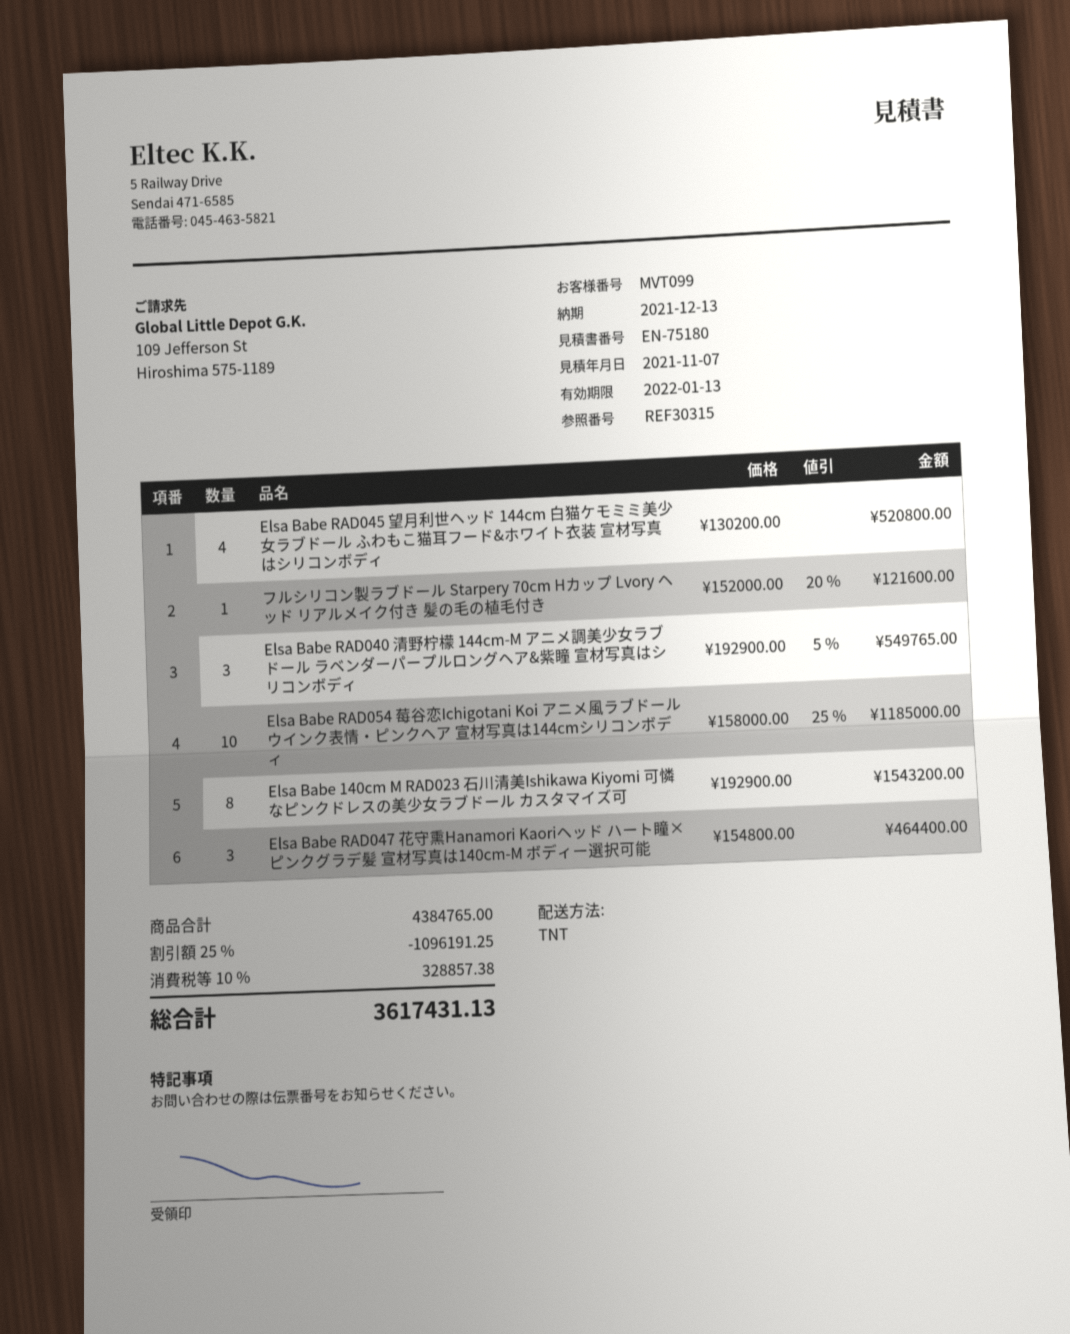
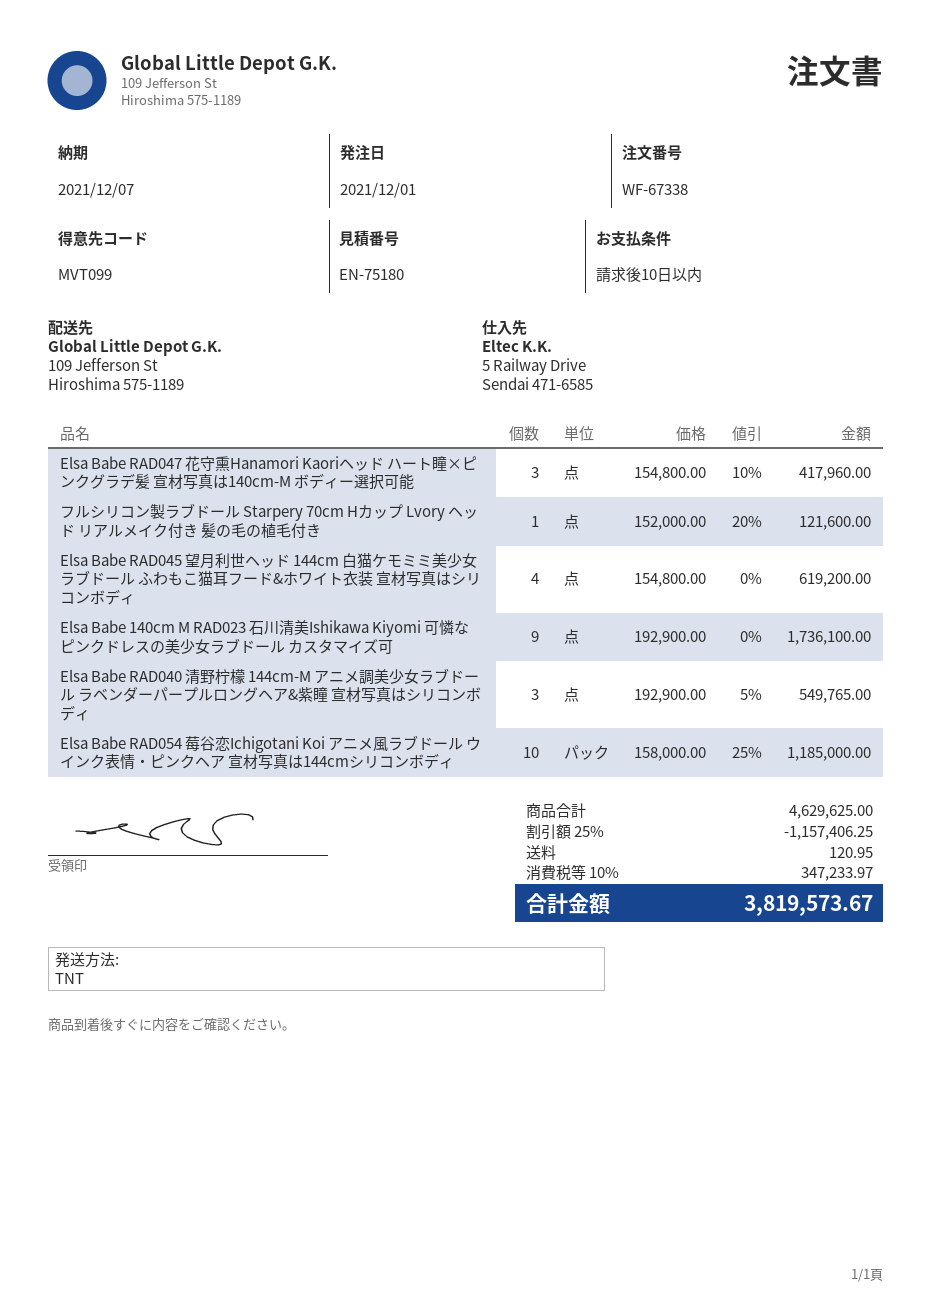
delivery date: 2021-12-13 -> 2021-12-07
Elsa Babe RAD045 望月利世ヘッド 144cm 白猫ケモミミ美少女ラブドール ふわもこ猫耳フード&ホワイト衣装 宣材写真はシリコンボディ: 4 x 130200.00 = 520800.00 -> 4 x 154800.00 = 619200.00
Elsa Babe 140cm M RAD023 石川清美Ishikawa Kiyomi 可憐なピンクドレスの美少女ラブドール カスタマイズ可: 8 x 192900.00 = 1543200.00 -> 9 x 192900.00 = 1736100.00
Elsa Babe RAD047 花守熏Hanamori Kaoriヘッド ハート瞳×ピンクグラデ髪 宣材写真は140cm-M ボディー選択可能: 3 x 154800.00 = 464400.00 -> 3 x 154800.00 - 10% = 417960.00
subtotal: 4384765.00 -> 4629625.00
discount: 25% = 1096191.25 -> 25% = 1157406.25
shipping: none -> 120.95
tax: 10% = 328857.38 -> 10% = 347233.97
total: 3617431.13 -> 3819573.67

